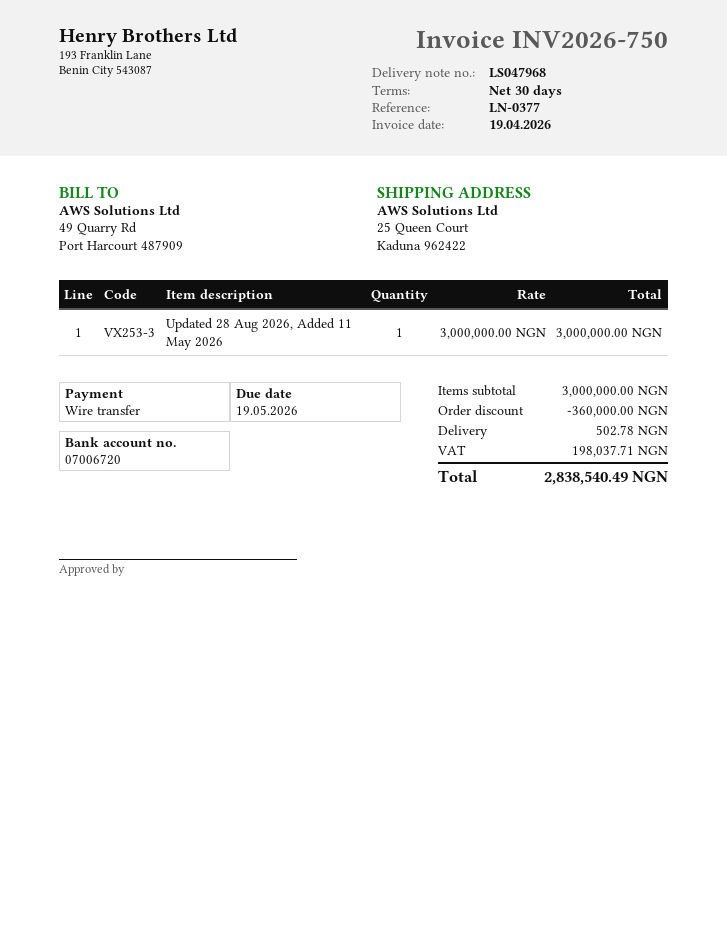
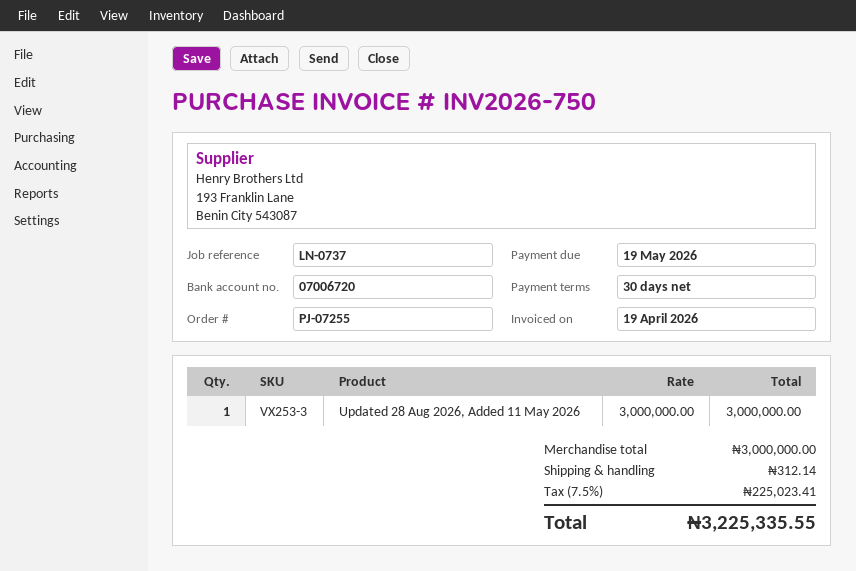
reference: LN-0377 -> LN-0737
discount: 360000.00 -> none
shipping: 502.78 -> 312.14
tax: 198037.71 -> 225023.41
total: 2838540.49 -> 3225335.55

